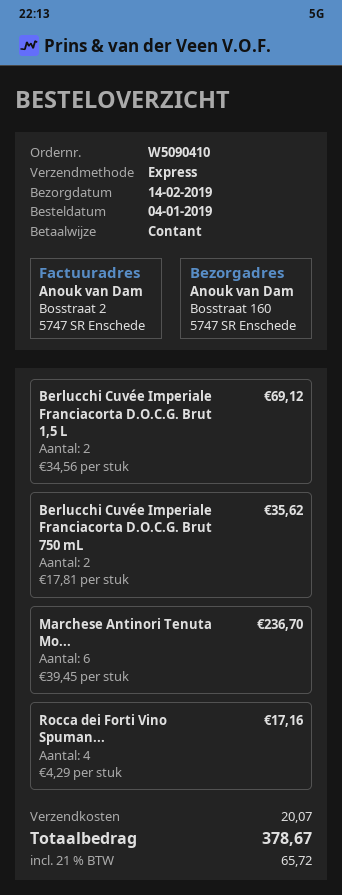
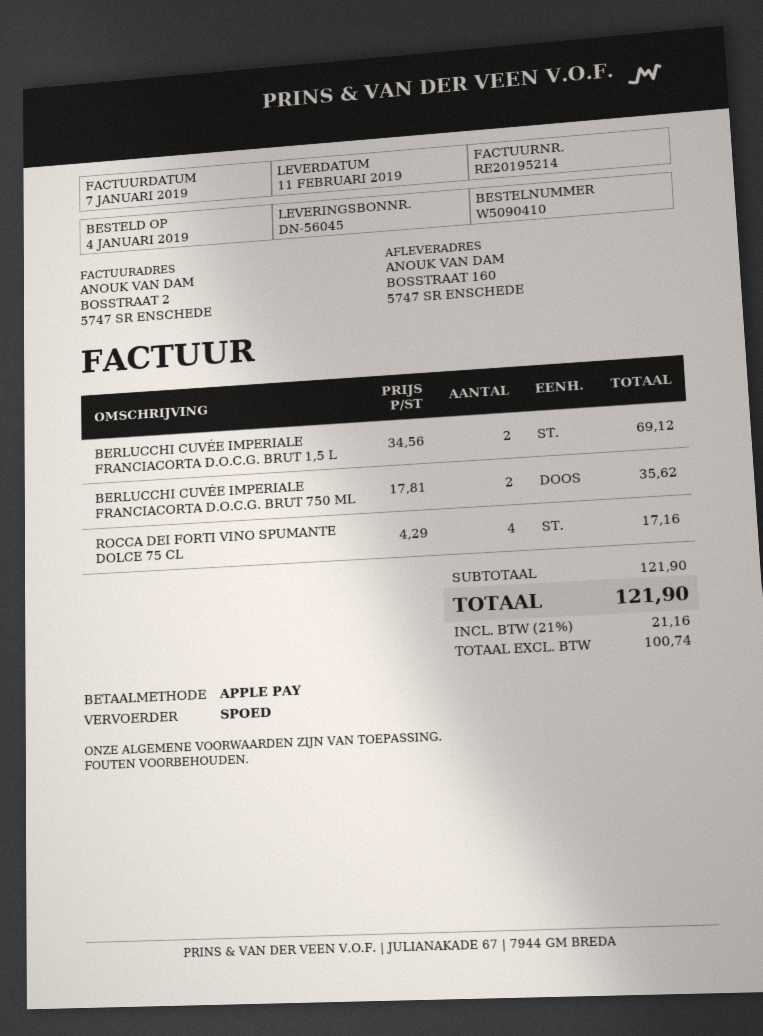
delivery date: 2019-02-14 -> 2019-02-11
payment method: cash -> Apple Pay
Marchese Antinori Tenuta Mo...: 6 x 39.45 = 236.70 -> none
shipping: 20.07 -> none
tax: 21% = 65.72 -> 21% = 21.16
total: 378.67 -> 121.90

